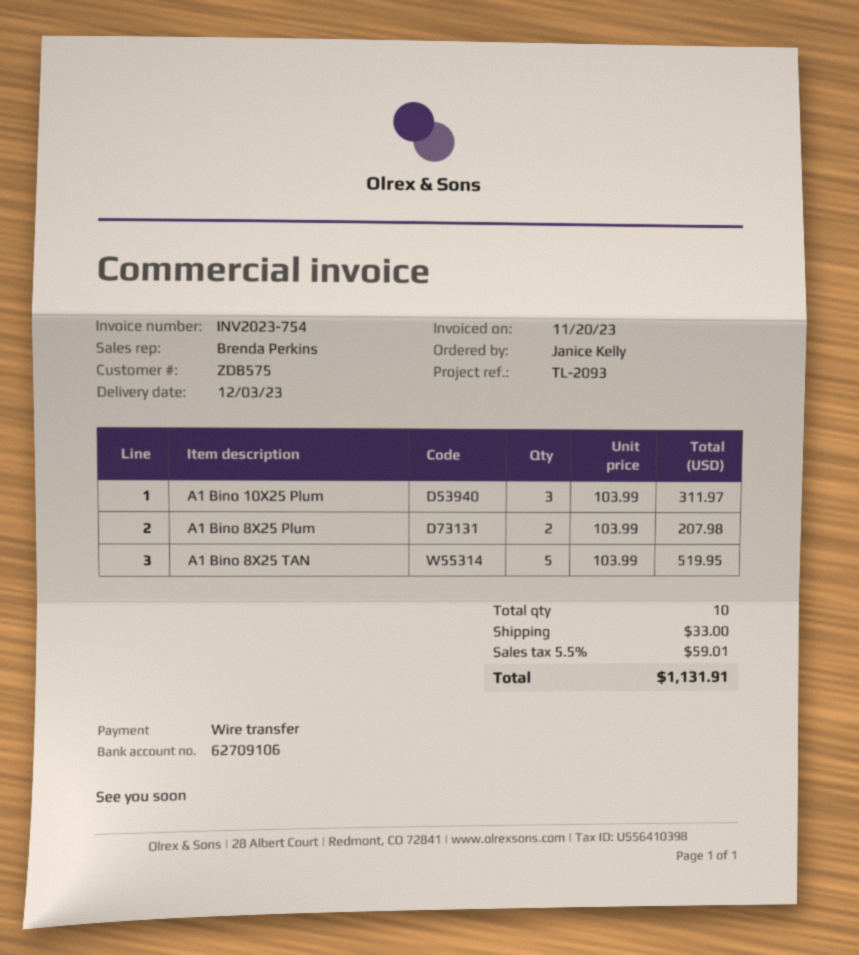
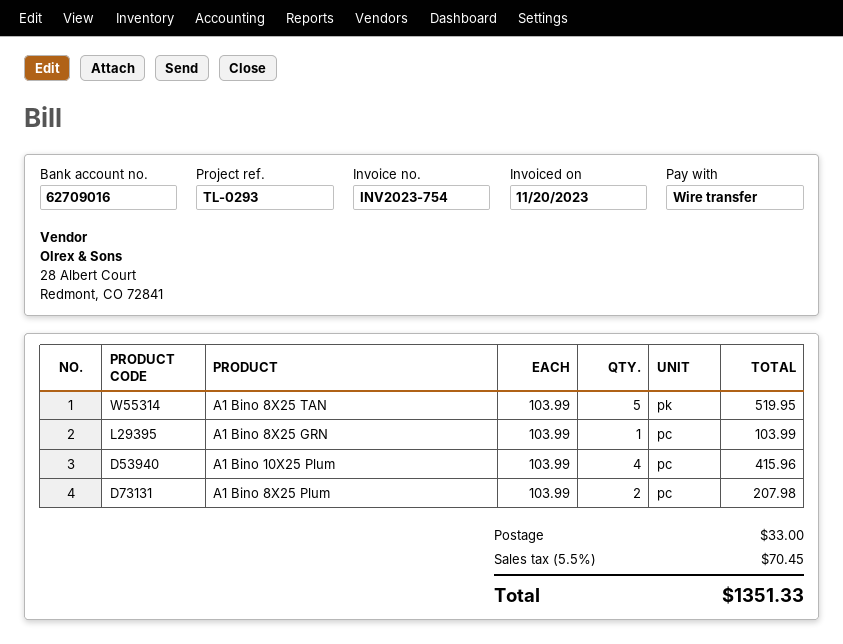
reference: TL-2093 -> TL-0293
bank account: 62709106 -> 62709016
A1 Bino 10X25 Plum: 3 x 103.99 = 311.97 -> 4 x 103.99 = 415.96
A1 Bino 8X25 GRN: none -> 1 x 103.99 = 103.99
tax: 5.5% = 59.01 -> 5.5% = 70.45
total: 1131.91 -> 1351.33

